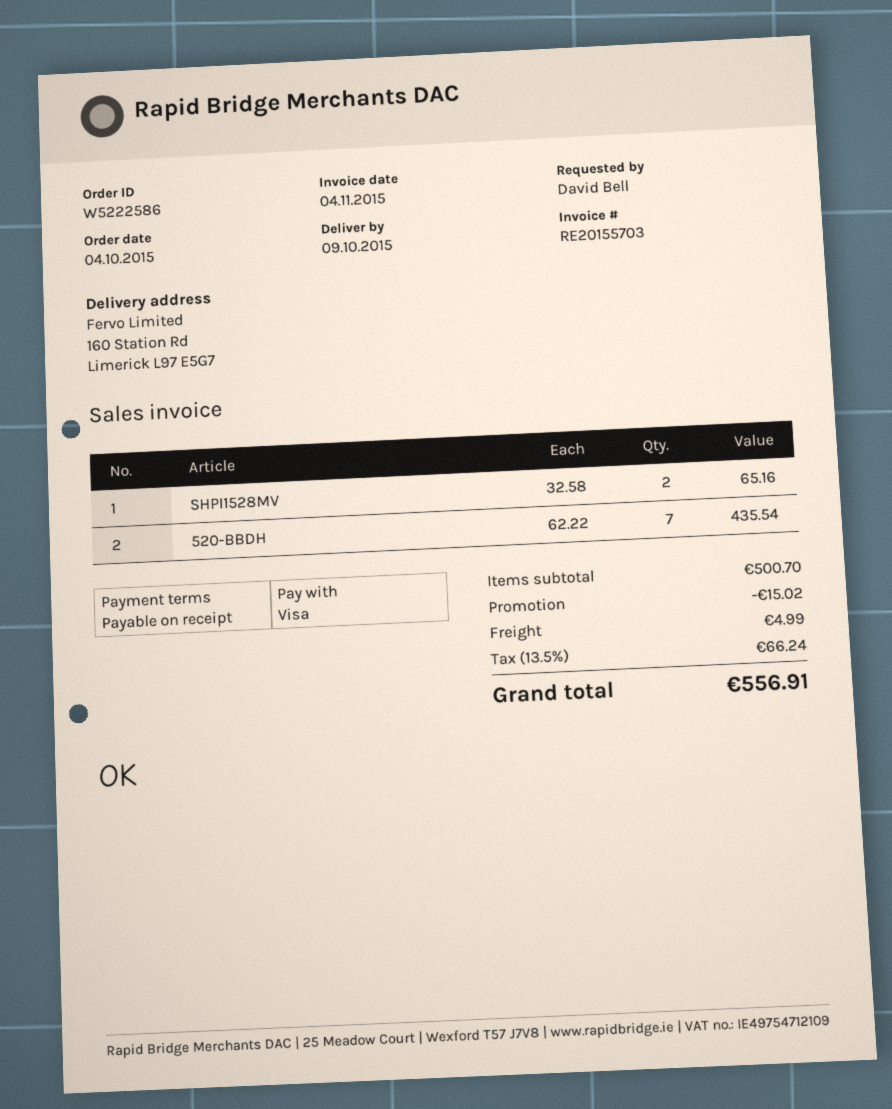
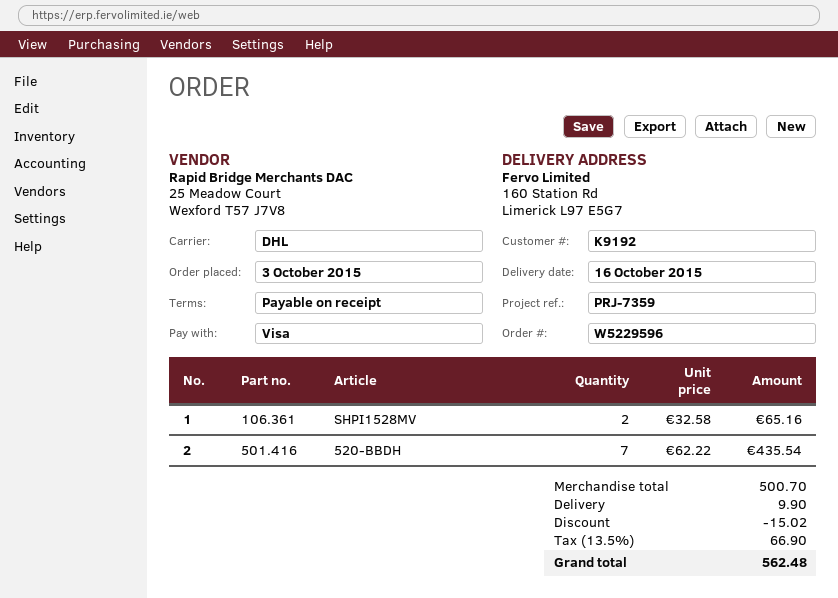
order number: W5222586 -> W5229596
order date: 2015-10-04 -> 2015-10-03
delivery date: 2015-10-09 -> 2015-10-16
shipping: 4.99 -> 9.90
tax: 13.5% = 66.24 -> 13.5% = 66.90
total: 556.91 -> 562.48

